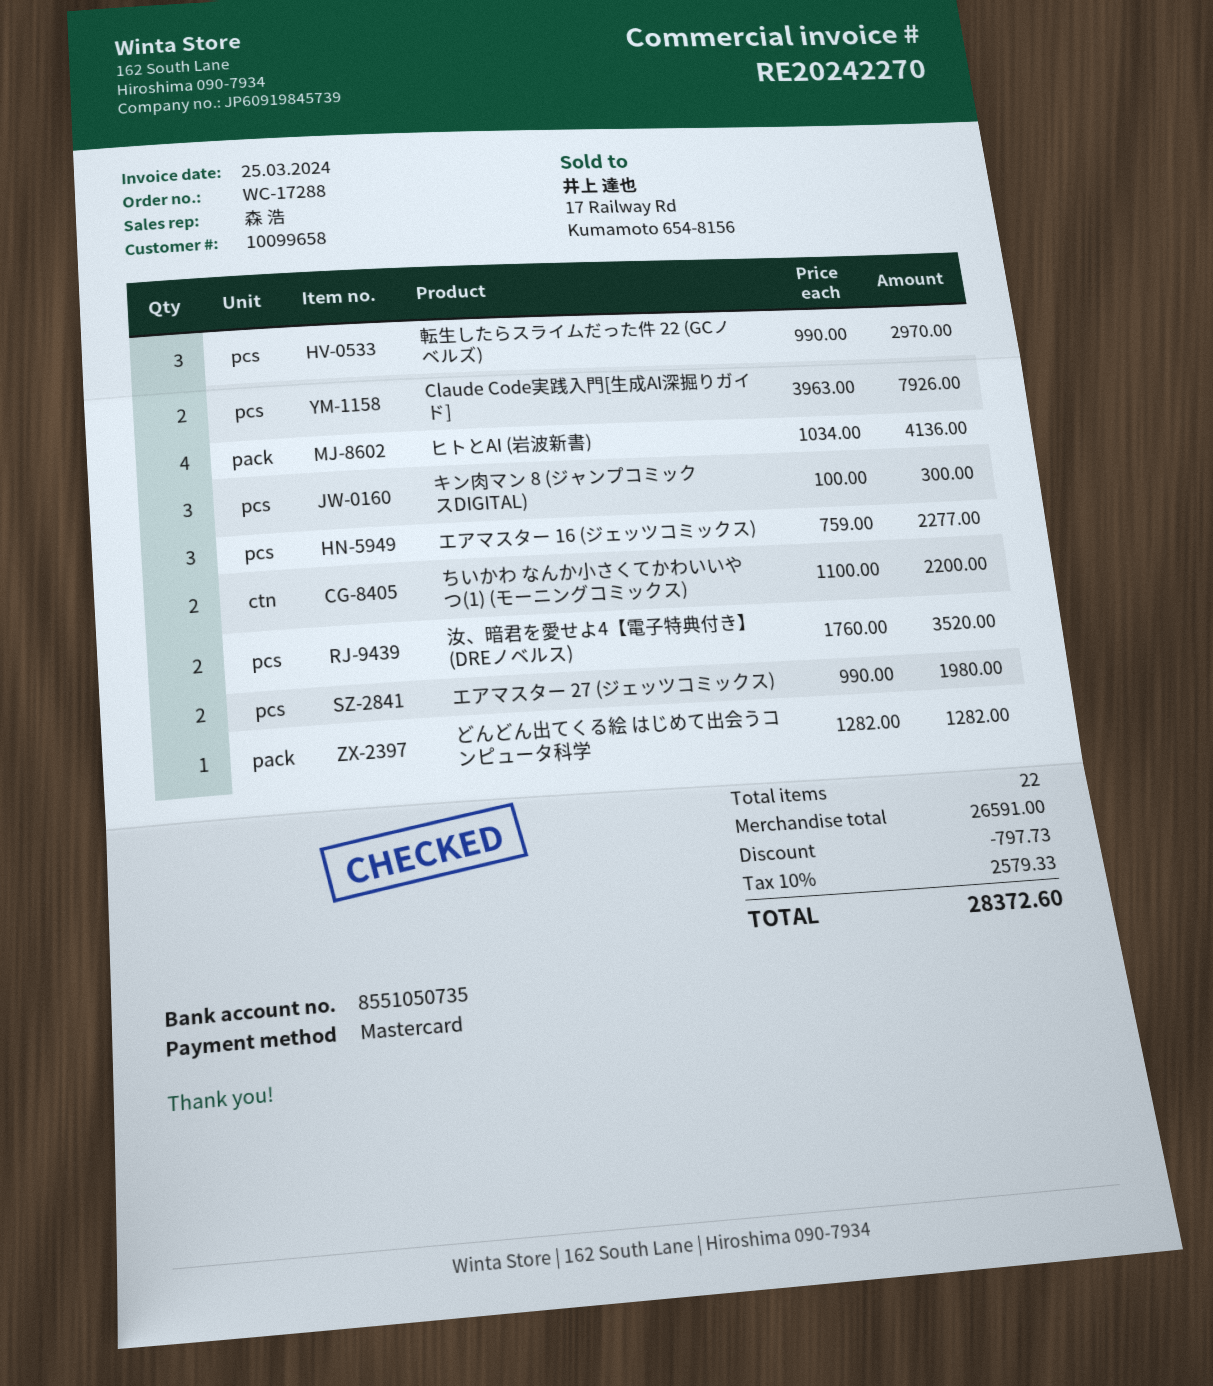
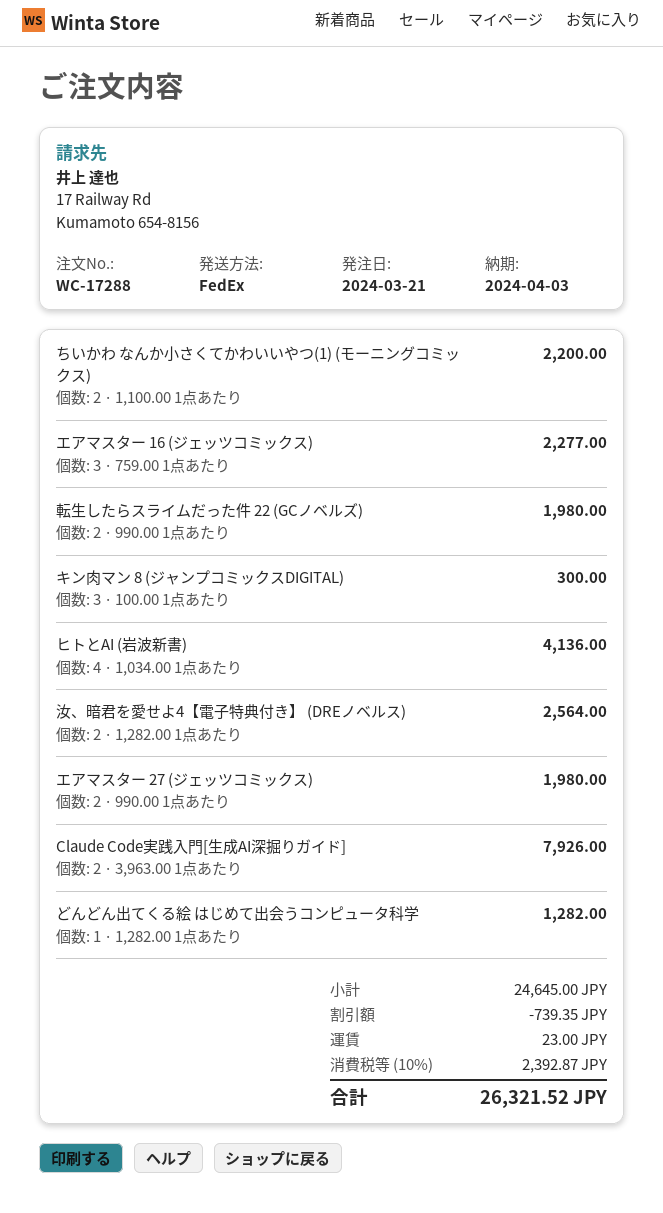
転生したらスライムだった件 22 (GCノベルズ): 3 x 990.00 = 2970.00 -> 2 x 990.00 = 1980.00
汝、暗君を愛せよ4【電子特典付き】 (DREノベルス): 2 x 1760.00 = 3520.00 -> 2 x 1282.00 = 2564.00
subtotal: 26591.00 -> 24645.00
discount: 797.73 -> 739.35
shipping: none -> 23.00
tax: 10% = 2579.33 -> 10% = 2392.87
total: 28372.60 -> 26321.52

